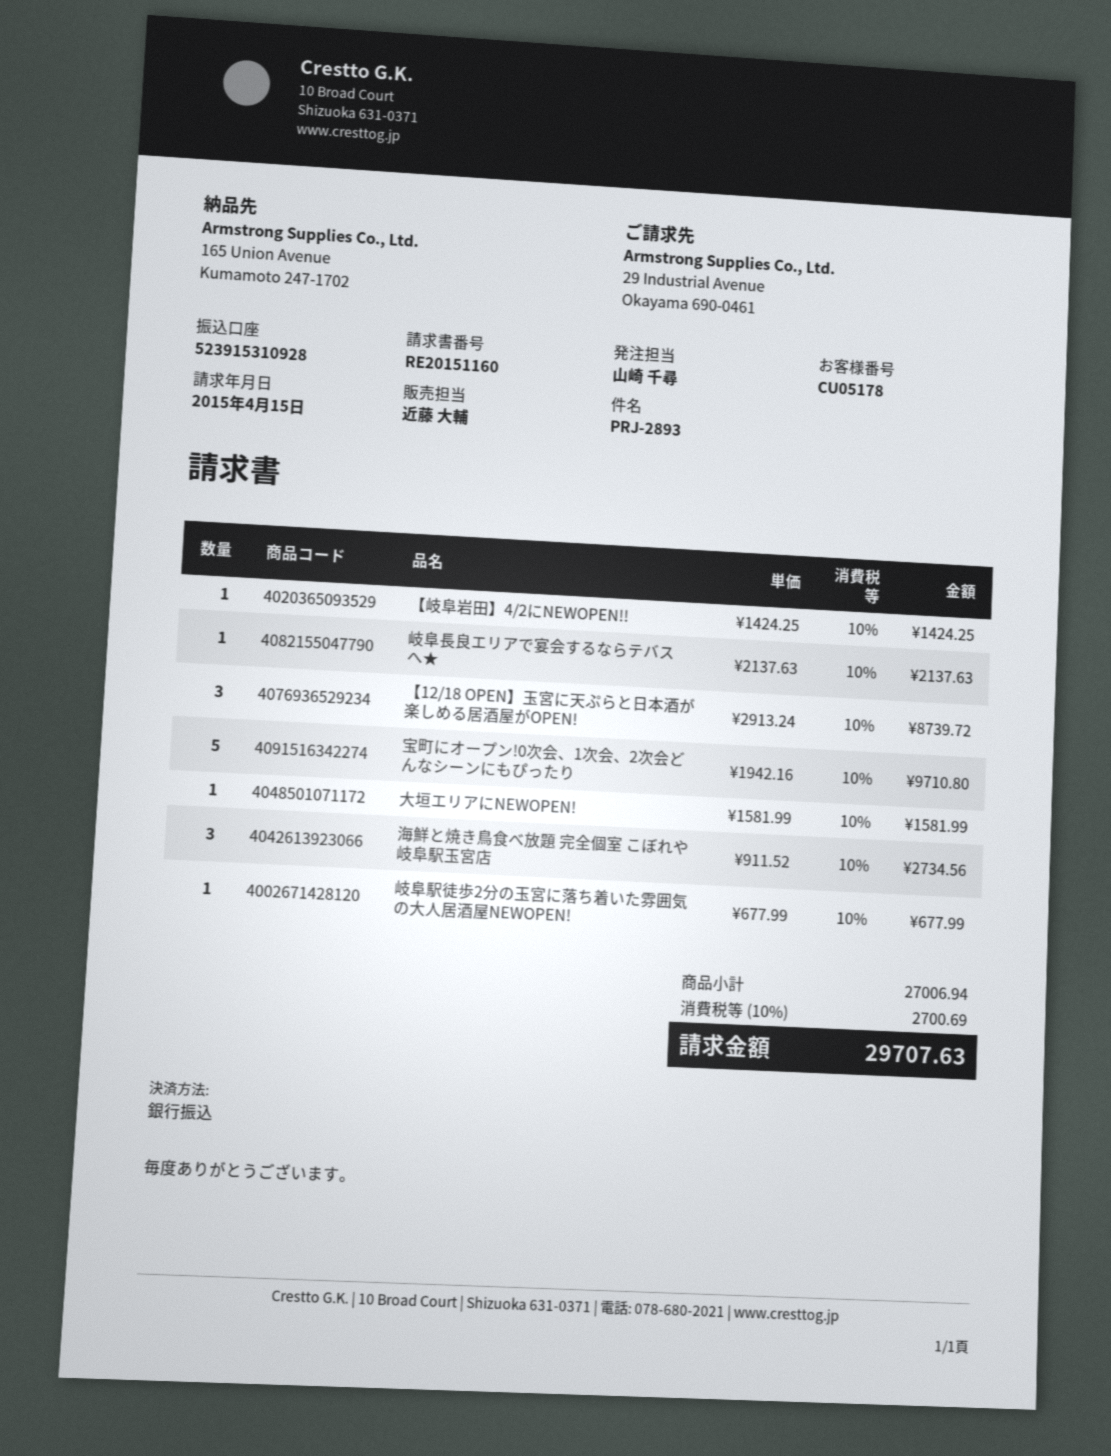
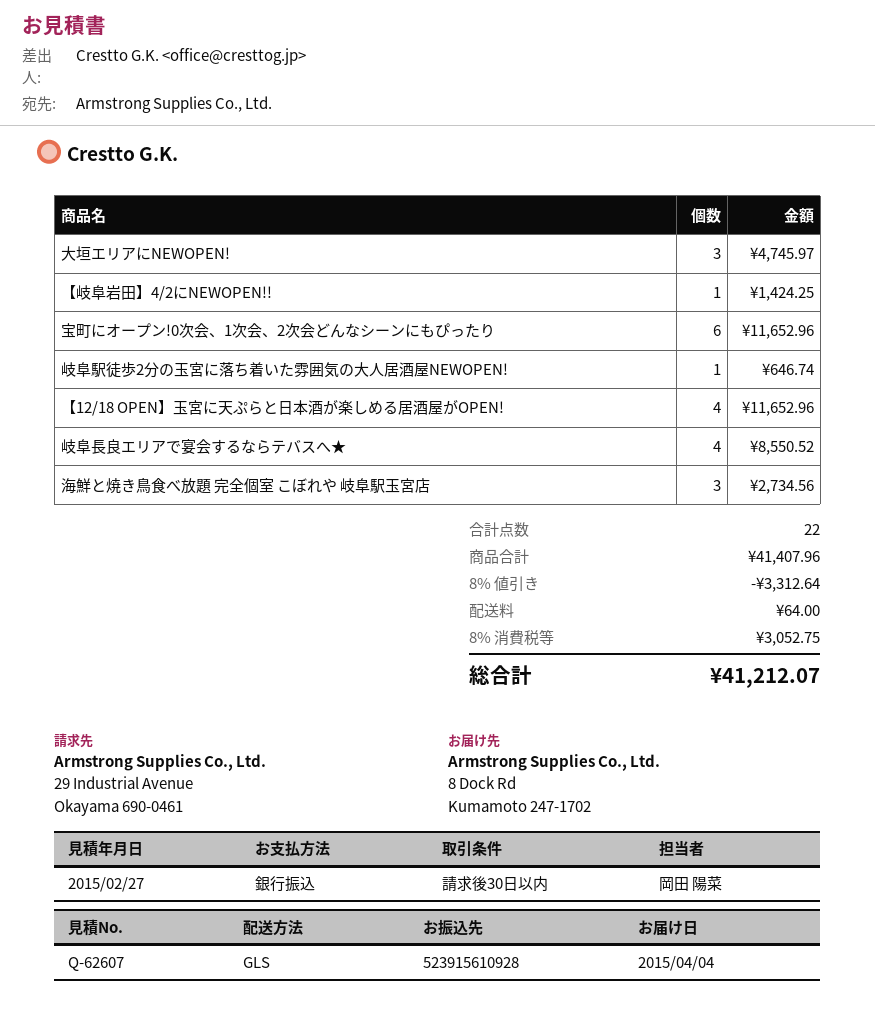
sales rep: 近藤 大輔 -> 岡田 陽菜
bank account: 523915310928 -> 523915610928
ship to: 165 Union Avenue, Kumamoto 247-1702 -> 8 Dock Rd, Kumamoto 247-1702
岐阜長良エリアで宴会するならテバスへ★: 1 for 2137.63 -> 4 for 8550.52
【12/18 OPEN】玉宮に天ぷらと日本酒が楽しめる居酒屋がOPEN!: 3 for 8739.72 -> 4 for 11652.96
宝町にオープン!0次会、1次会、2次会どんなシーンにもぴったり: 5 for 9710.80 -> 6 for 11652.96
大垣エリアにNEWOPEN!: 1 for 1581.99 -> 3 for 4745.97
岐阜駅徒歩2分の玉宮に落ち着いた雰囲気の大人居酒屋NEWOPEN!: 1 for 677.99 -> 1 for 646.74
subtotal: 27006.94 -> 41407.96
discount: none -> 8% = 3312.64
shipping: none -> 64.00
tax: 10% = 2700.69 -> 8% = 3052.75
total: 29707.63 -> 41212.07

